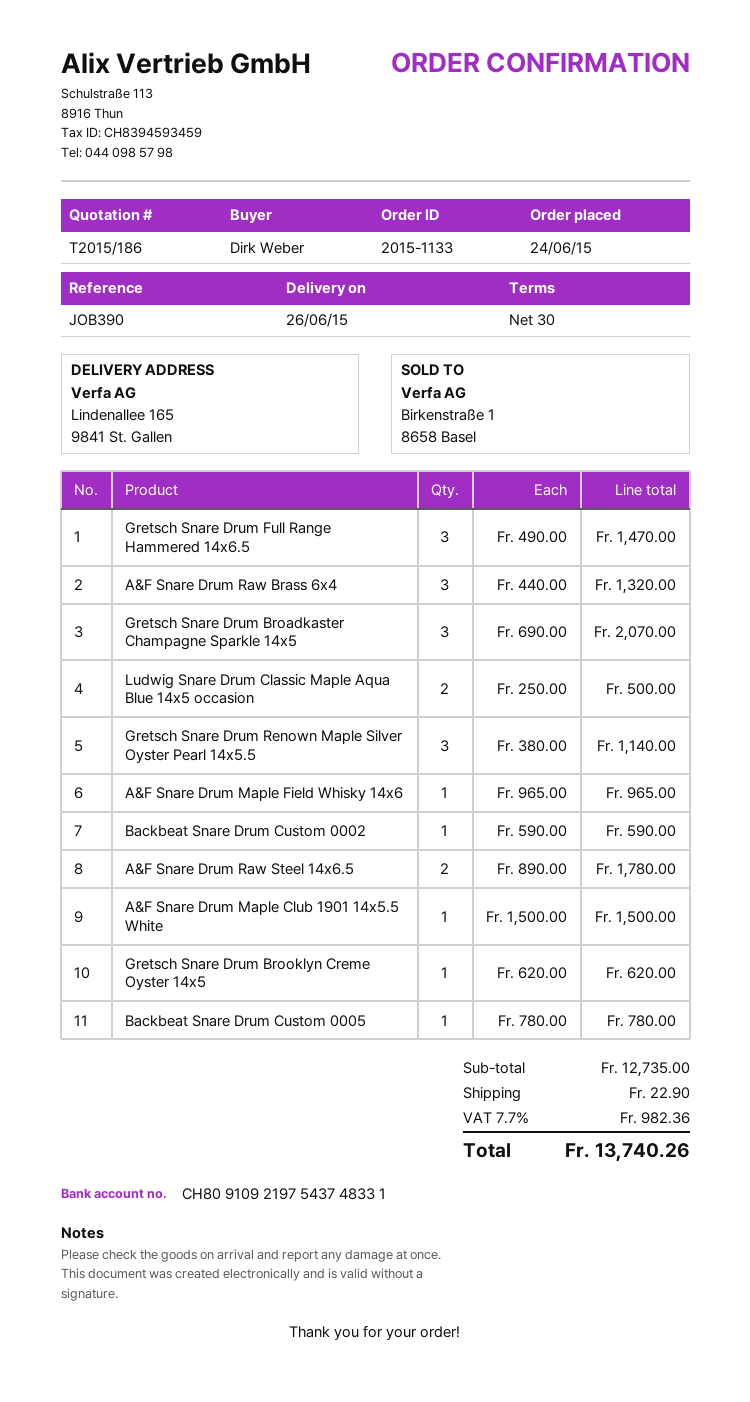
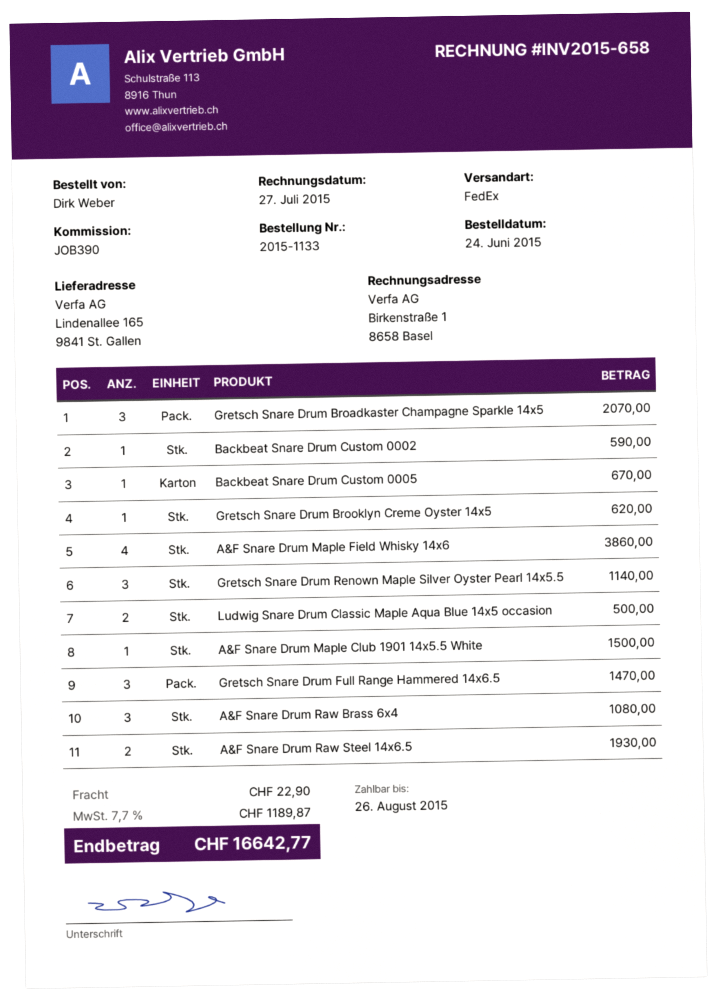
A&F Snare Drum Raw Brass 6x4: 3 for 1320.00 -> 3 for 1080.00
A&F Snare Drum Maple Field Whisky 14x6: 1 for 965.00 -> 4 for 3860.00
A&F Snare Drum Raw Steel 14x6.5: 2 for 1780.00 -> 2 for 1930.00
Backbeat Snare Drum Custom 0005: 1 for 780.00 -> 1 for 670.00
tax: 7.7% = 982.36 -> 7.7% = 1189.87
total: 13740.26 -> 16642.77

